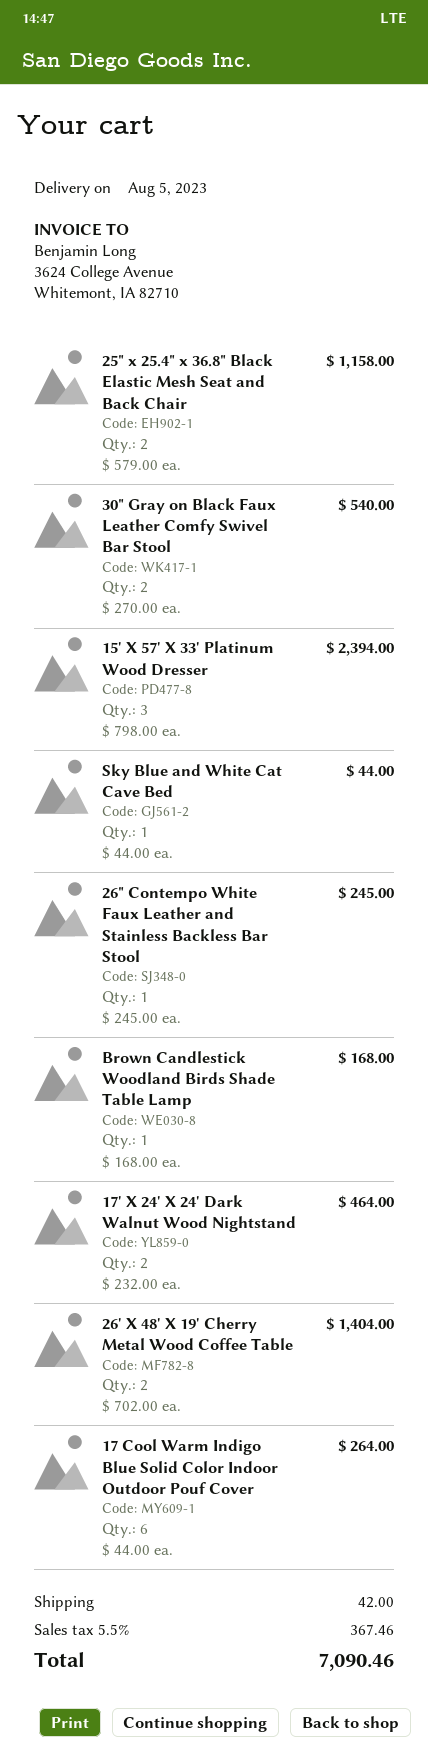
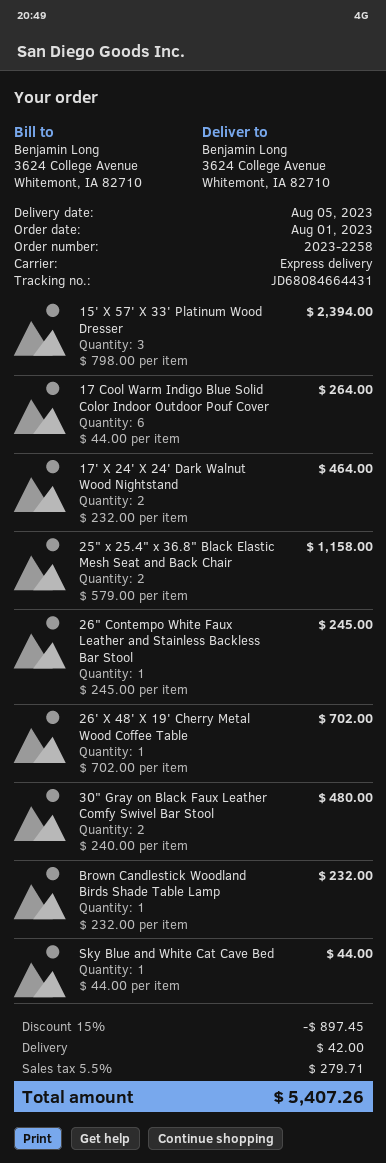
30" Gray on Black Faux Leather Comfy Swivel Bar Stool: 2 x 270.00 = 540.00 -> 2 x 240.00 = 480.00
Brown Candlestick Woodland Birds Shade Table Lamp: 1 x 168.00 = 168.00 -> 1 x 232.00 = 232.00
26' X 48' X 19' Cherry Metal Wood Coffee Table: 2 x 702.00 = 1404.00 -> 1 x 702.00 = 702.00
discount: none -> 15% = 897.45
tax: 5.5% = 367.46 -> 5.5% = 279.71
total: 7090.46 -> 5407.26

